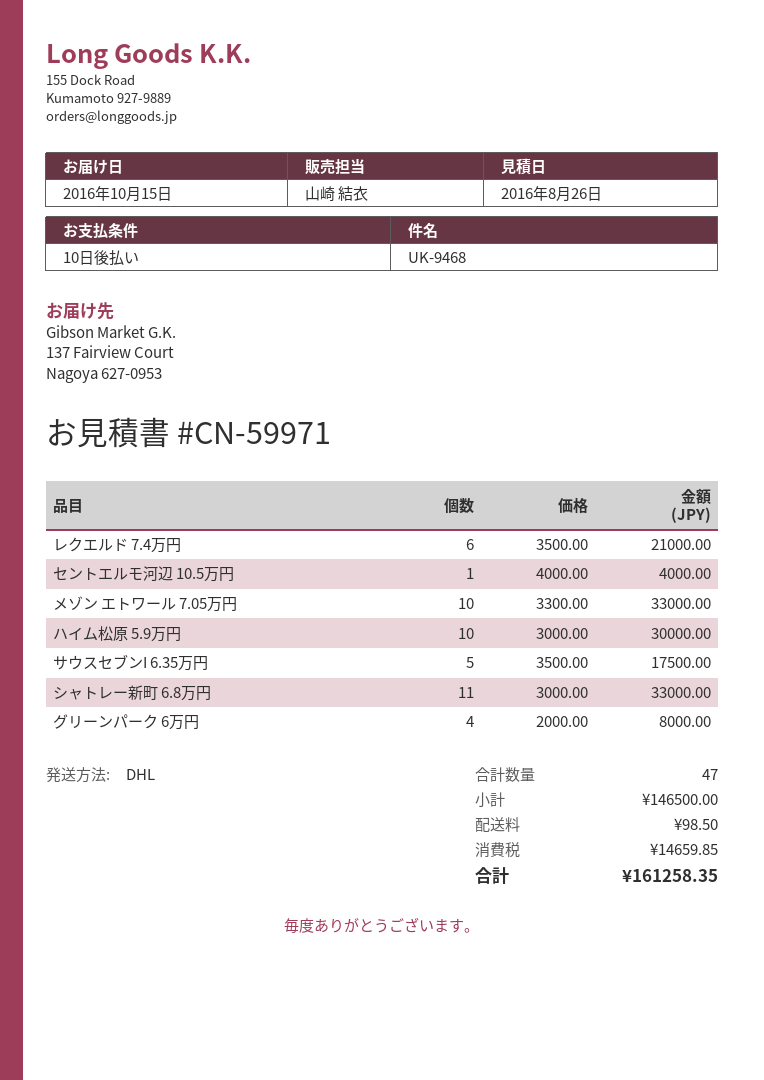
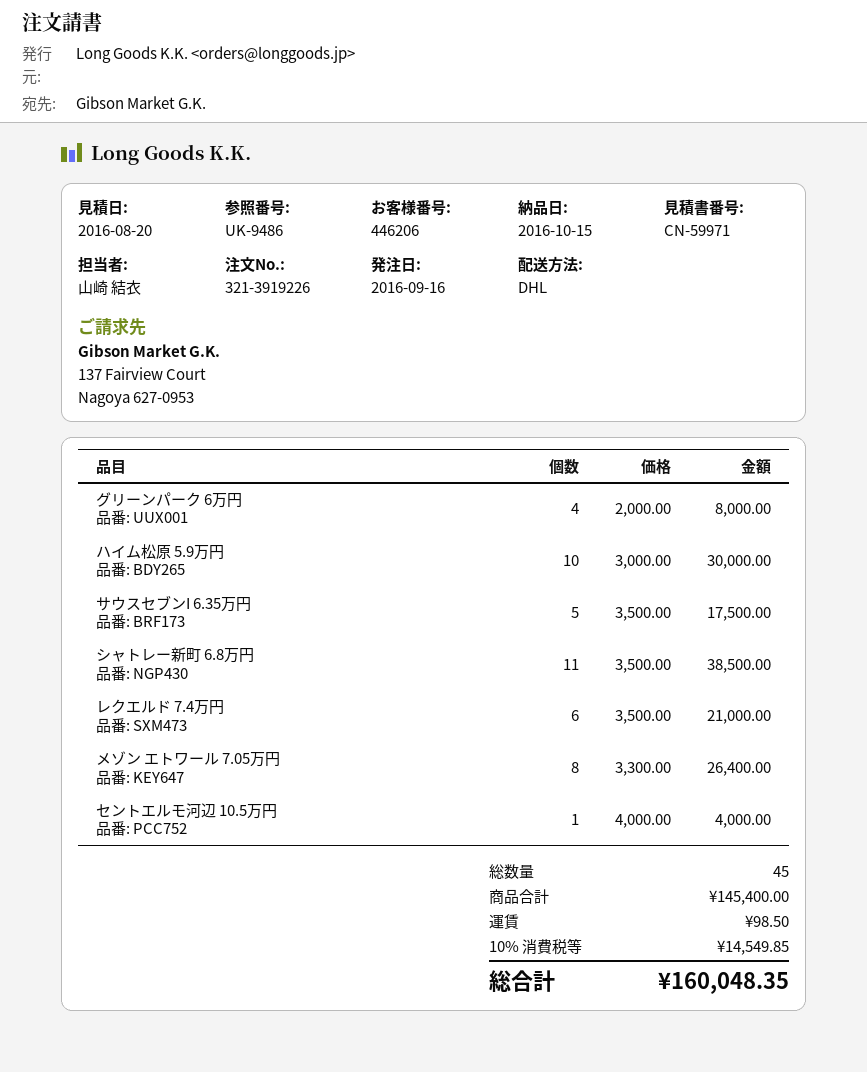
quote date: 2016-08-26 -> 2016-08-20
reference: UK-9468 -> UK-9486
メゾン エトワール 7.05万円: 10 x 3300.00 = 33000.00 -> 8 x 3300.00 = 26400.00
シャトレー新町 6.8万円: 11 x 3000.00 = 33000.00 -> 11 x 3500.00 = 38500.00
total quantity: 47 -> 45
subtotal: 146500.00 -> 145400.00
tax: 14659.85 -> 14549.85
total: 161258.35 -> 160048.35

